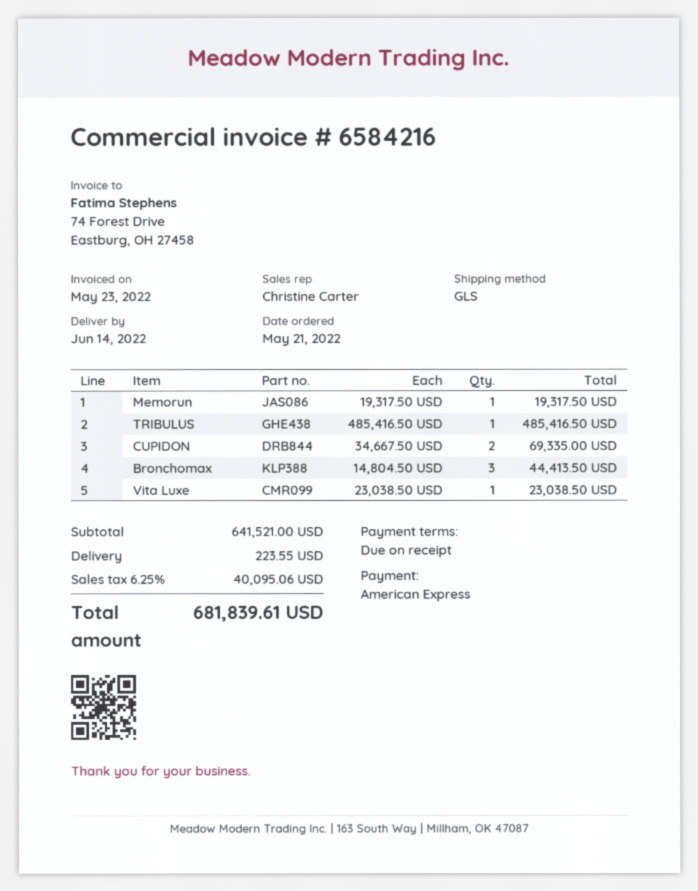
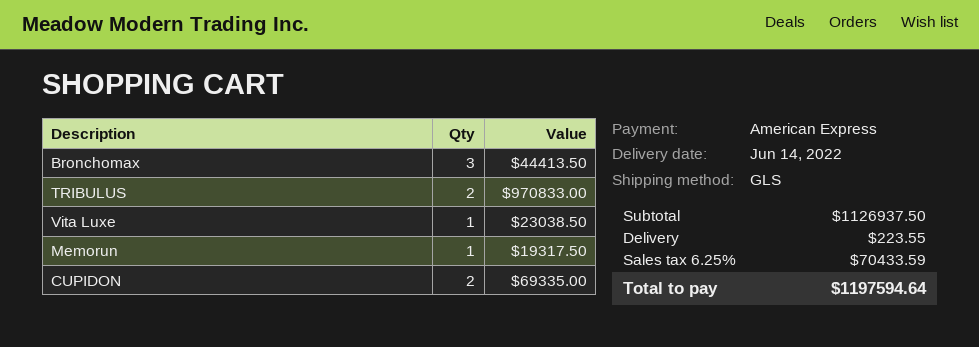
TRIBULUS: 1 for 485416.50 -> 2 for 970833.00
subtotal: 641521.00 -> 1126937.50
tax: 6.25% = 40095.06 -> 6.25% = 70433.59
total: 681839.61 -> 1197594.64

